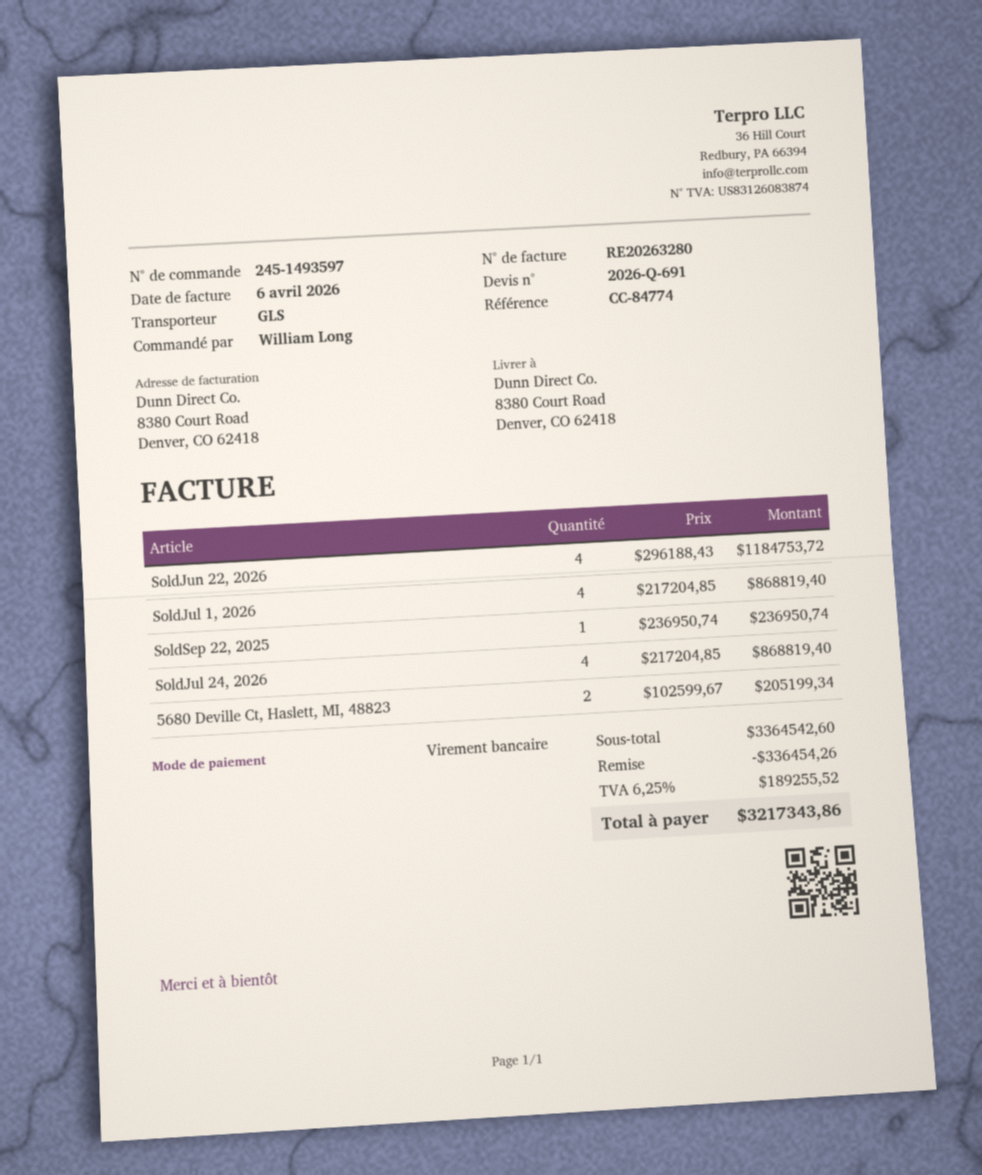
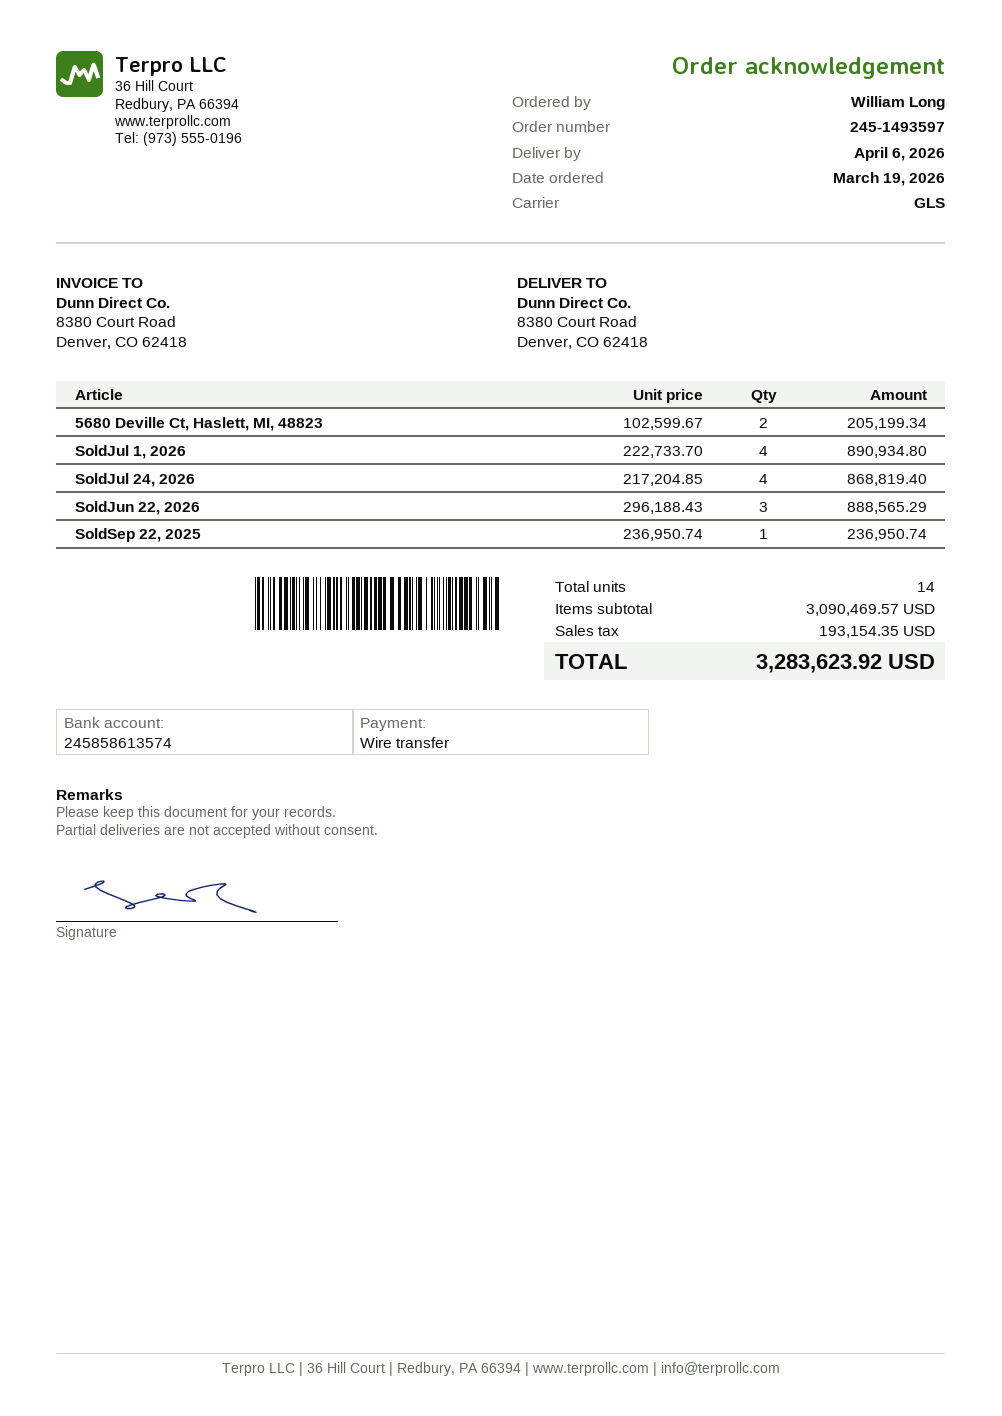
SoldJun 22, 2026: 4 x 296188.43 = 1184753.72 -> 3 x 296188.43 = 888565.29
SoldJul 1, 2026: 4 x 217204.85 = 868819.40 -> 4 x 222733.70 = 890934.80
subtotal: 3364542.60 -> 3090469.57
discount: 336454.26 -> none
tax: 189255.52 -> 193154.35
total: 3217343.86 -> 3283623.92

